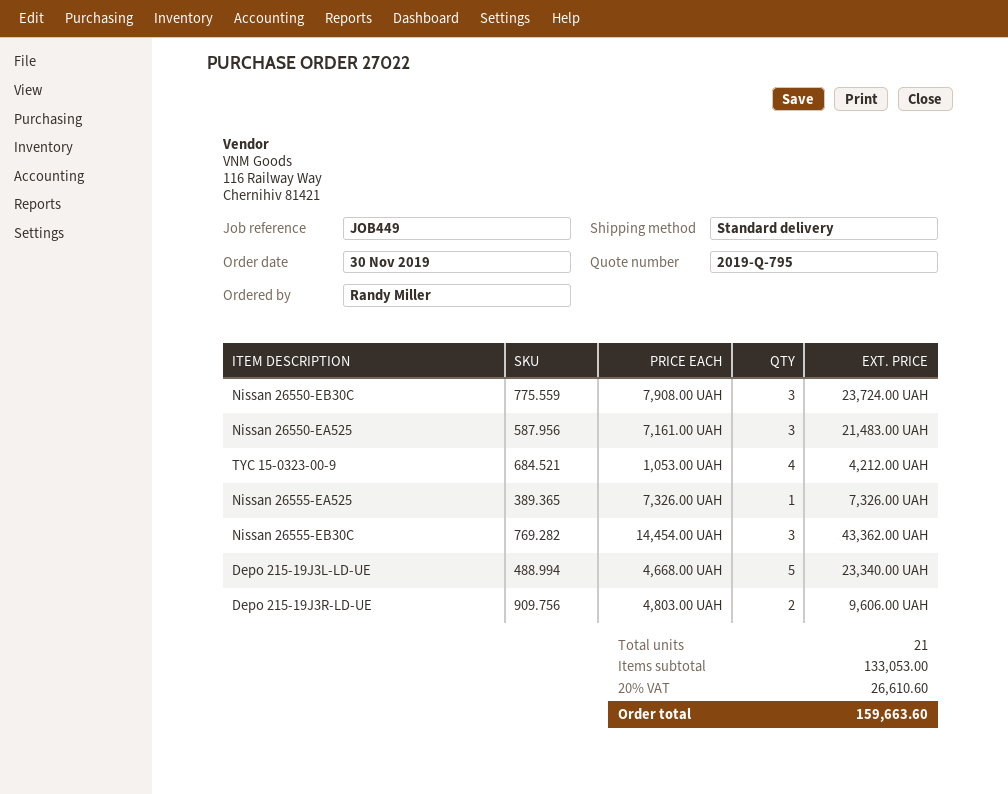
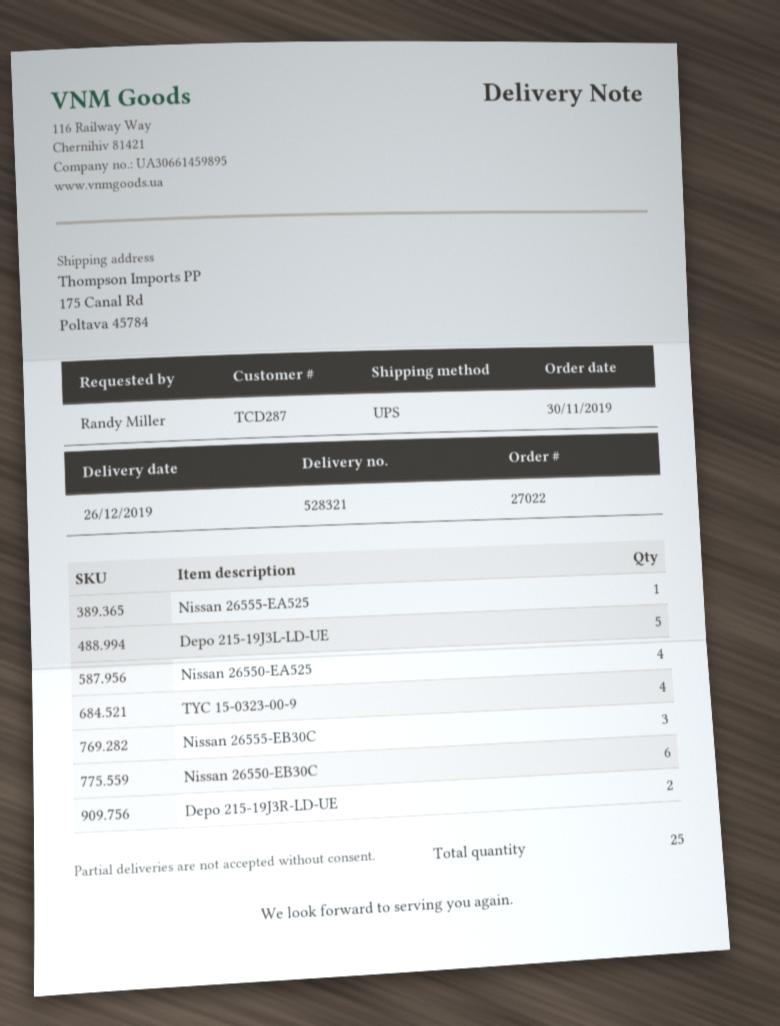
shipping method: standard -> UPS
Nissan 26550-EB30C: 3 -> 6
Nissan 26550-EA525: 3 -> 4
total quantity: 21 -> 25

